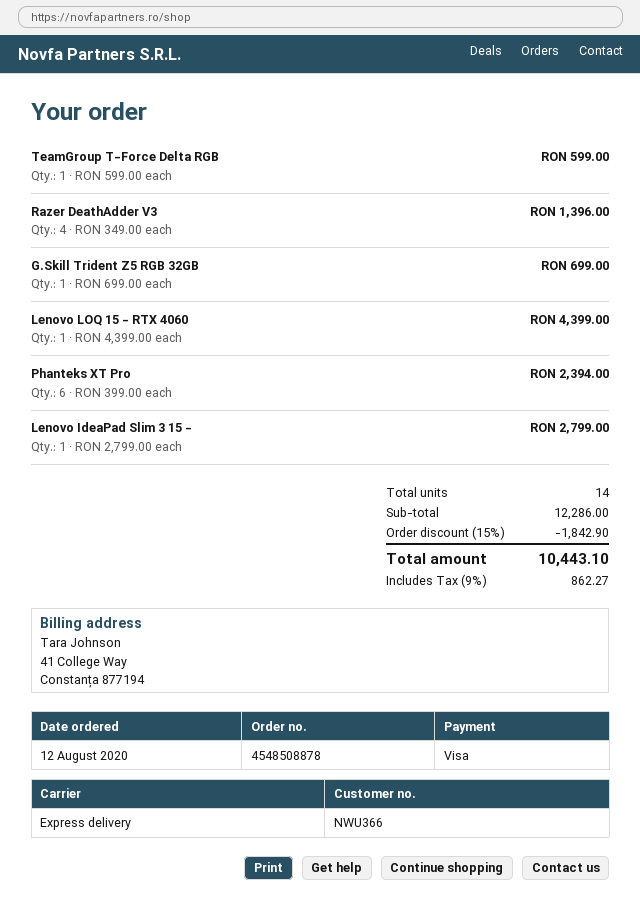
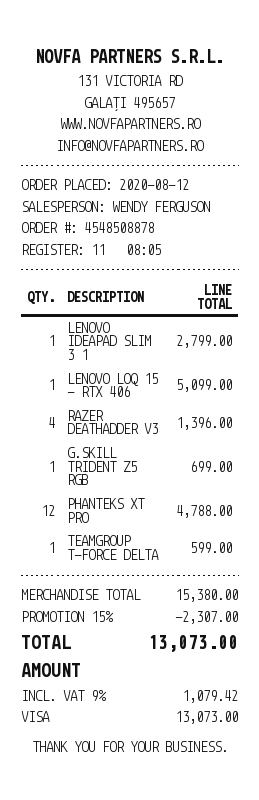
Lenovo LOQ 15 - RTX 4060: 1 for 4399.00 -> 1 for 5099.00
Phanteks XT Pro: 6 for 2394.00 -> 12 for 4788.00
subtotal: 12286.00 -> 15380.00
discount: 15% = 1842.90 -> 15% = 2307.00
tax: 9% = 862.27 -> 9% = 1079.42
total: 10443.10 -> 13073.00

